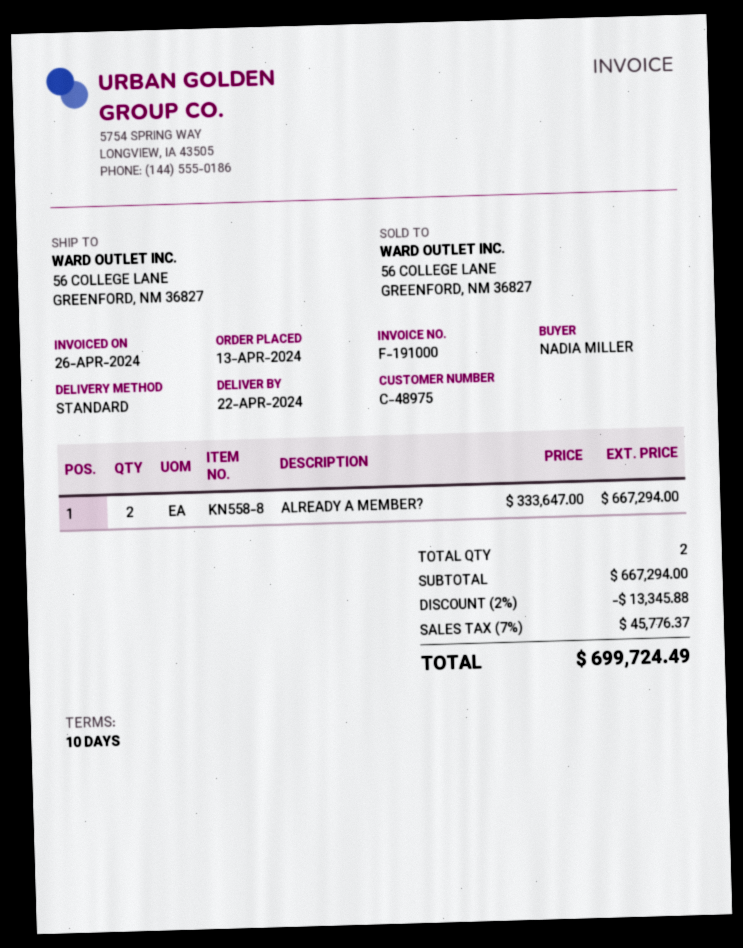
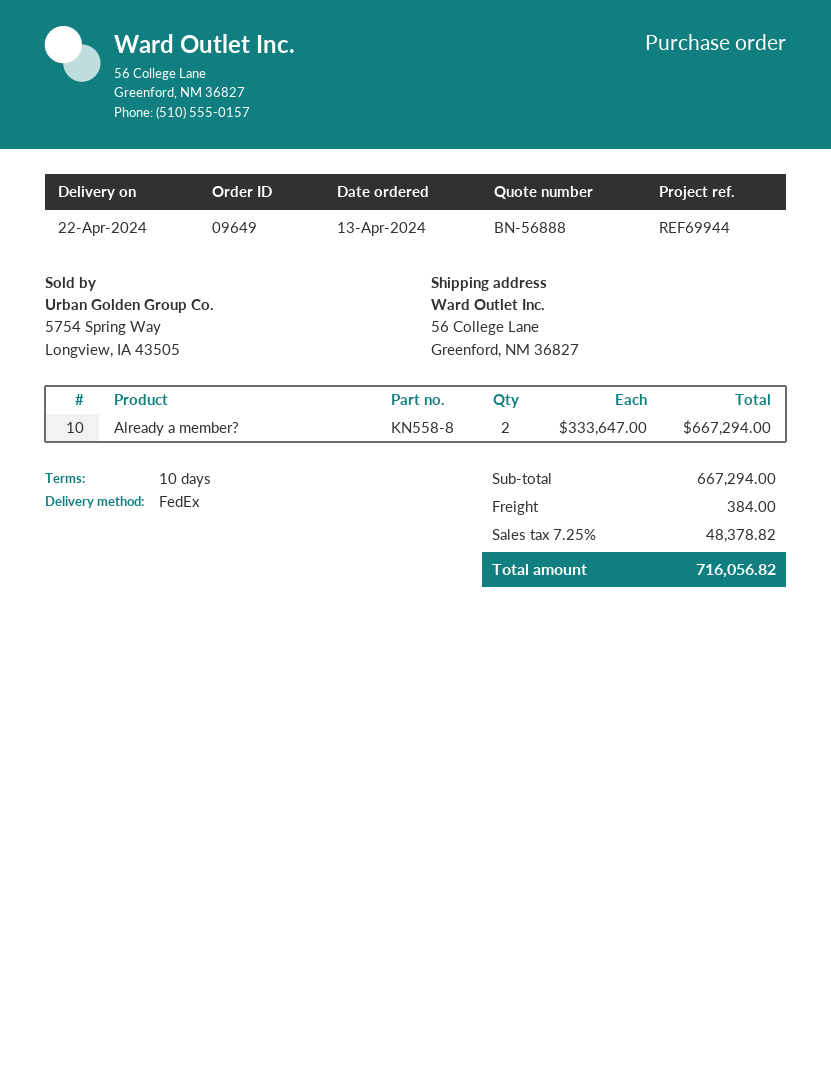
shipping method: standard -> FedEx
discount: 2% = 13345.88 -> none
shipping: none -> 384.00
tax: 7% = 45776.37 -> 7.25% = 48378.82
total: 699724.49 -> 716056.82

